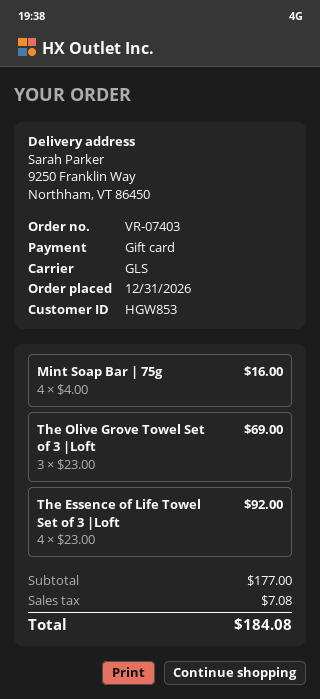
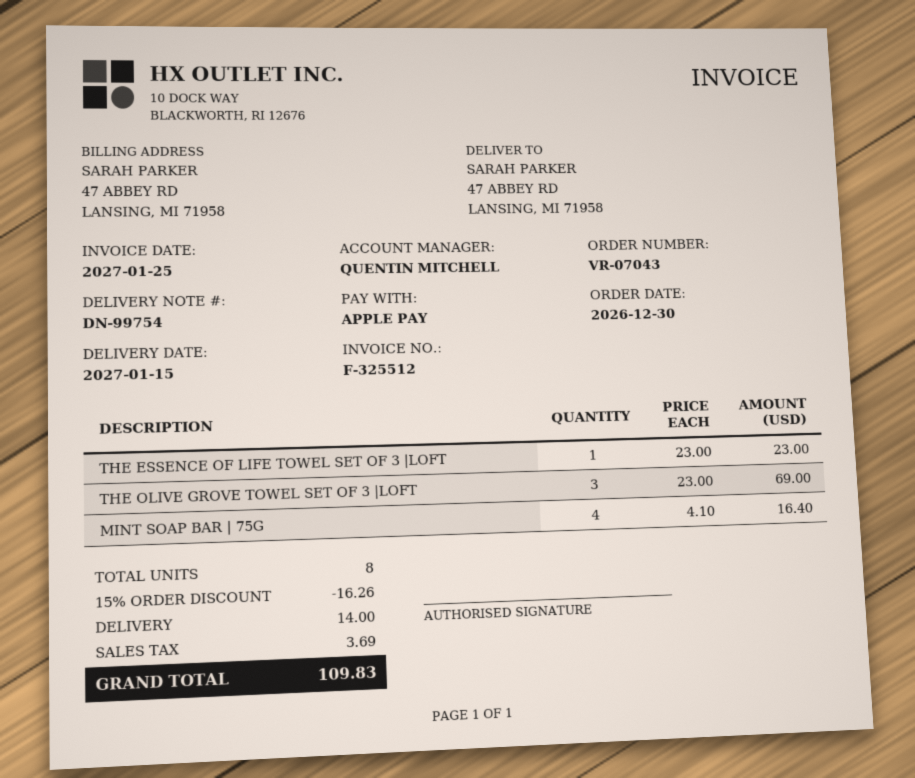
order number: VR-07403 -> VR-07043
order date: 2026-12-31 -> 2026-12-30
payment method: gift card -> Apple Pay
ship to: 9250 Franklin Way, Northham, VT 86450 -> 47 ABBEY RD, LANSING, MI 71958
Mint Soap Bar | 75g: 4 x 4.00 = 16.00 -> 4 x 4.10 = 16.40
The Essence of Life Towel Set of 3 |Loft: 4 x 23.00 = 92.00 -> 1 x 23.00 = 23.00
discount: none -> 15% = 16.26
shipping: none -> 14.00
tax: 7.08 -> 3.69
total: 184.08 -> 109.83

